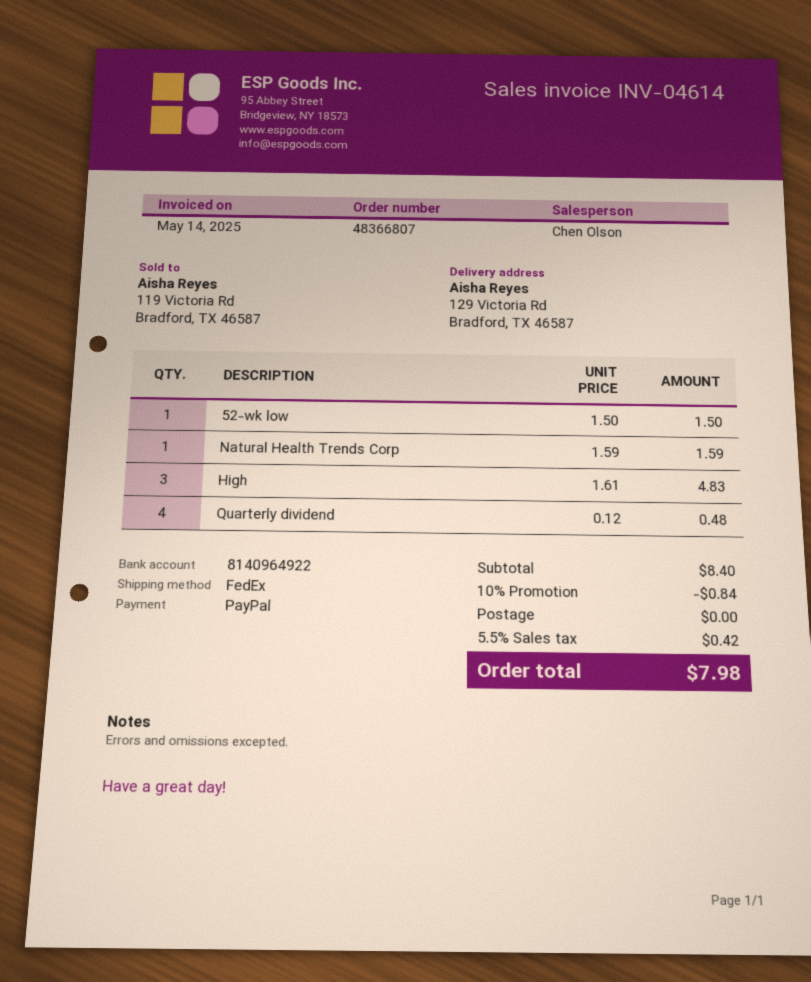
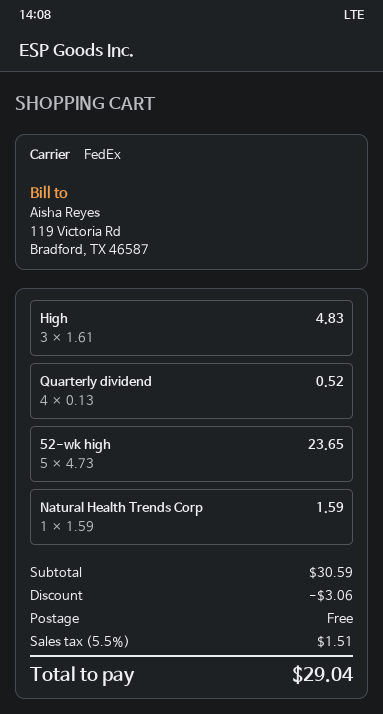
52-wk low: 1 x 1.50 = 1.50 -> none
Quarterly dividend: 4 x 0.12 = 0.48 -> 4 x 0.13 = 0.52
52-wk high: none -> 5 x 4.73 = 23.65
subtotal: 8.40 -> 30.59
discount: 0.84 -> 3.06
tax: 5.5% = 0.42 -> 5.5% = 1.51
total: 7.98 -> 29.04

